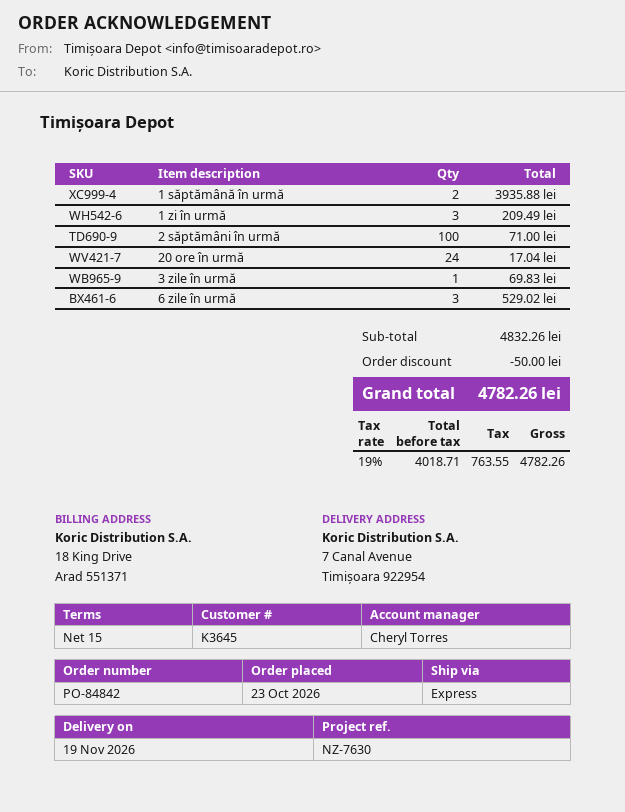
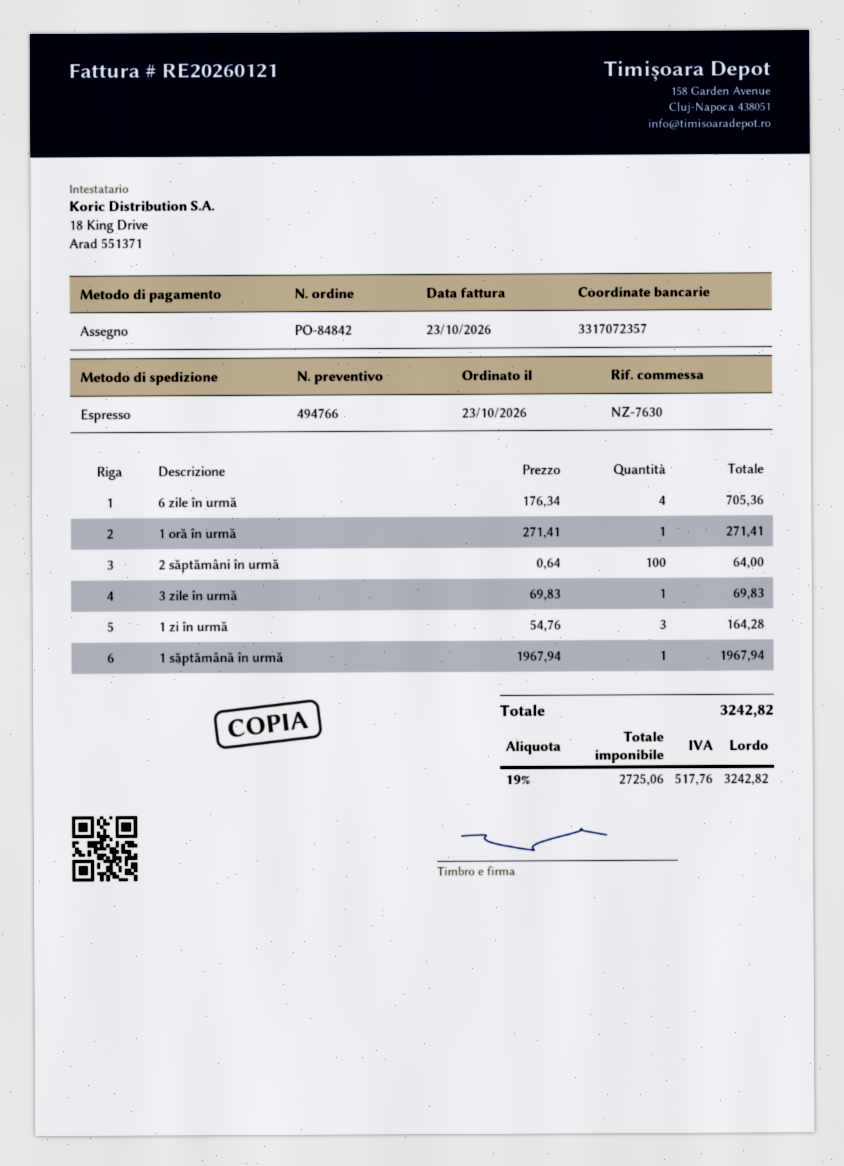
1 săptămână în urmă: 2 for 3935.88 -> 1 for 1967.94
1 zi în urmă: 3 for 209.49 -> 3 for 164.28
2 săptămâni în urmă: 100 for 71.00 -> 100 for 64.00
20 ore în urmă: 24 for 17.04 -> none
6 zile în urmă: 3 for 529.02 -> 4 for 705.36
1 oră în urmă: none -> 1 for 271.41
discount: 50.00 -> none
net: 4018.71 -> 2725.06
tax: 19% = 763.55 -> 19% = 517.76
total: 4782.26 -> 3242.82

